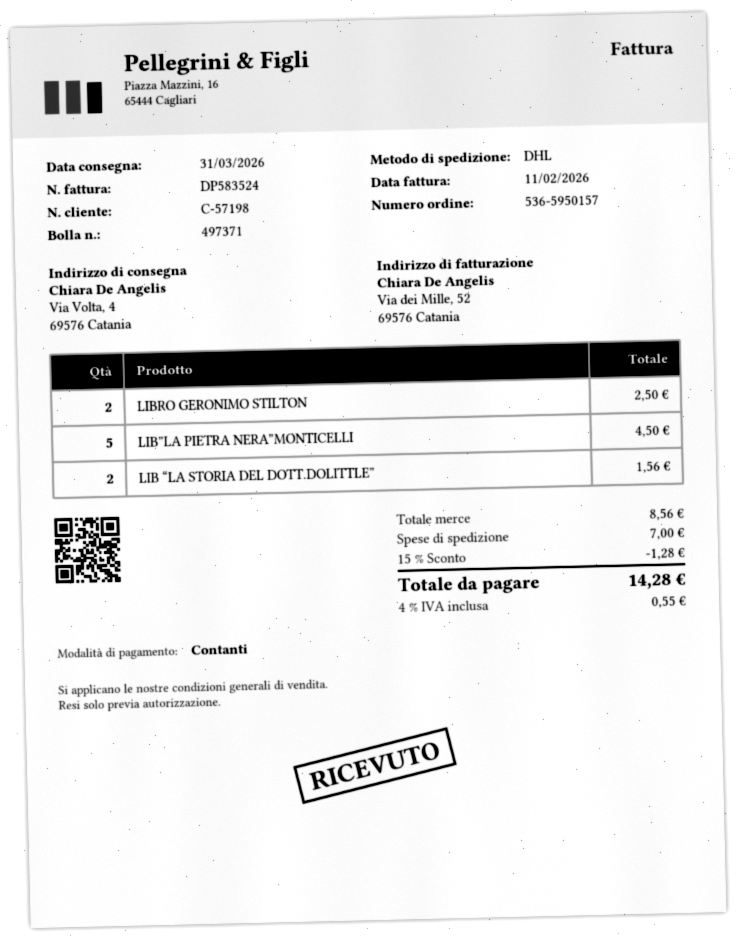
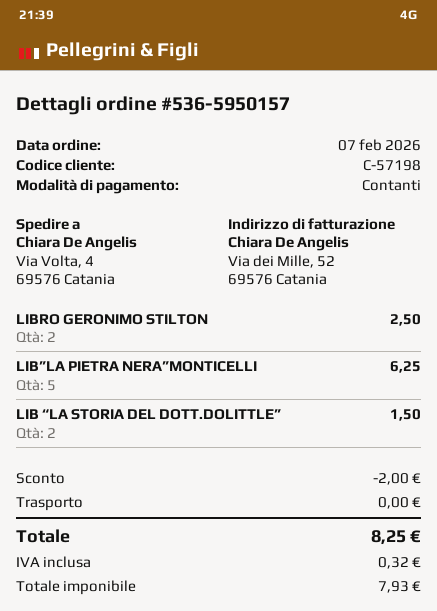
LIB”LA PIETRA NERA”MONTICELLI: 5 for 4.50 -> 5 for 6.25
LIB “LA STORIA DEL DOTT.DOLITTLE”: 2 for 1.56 -> 2 for 1.50
discount: 1.28 -> 2.00
shipping: 7.00 -> 0.00
tax: 0.55 -> 0.32
total: 14.28 -> 8.25

